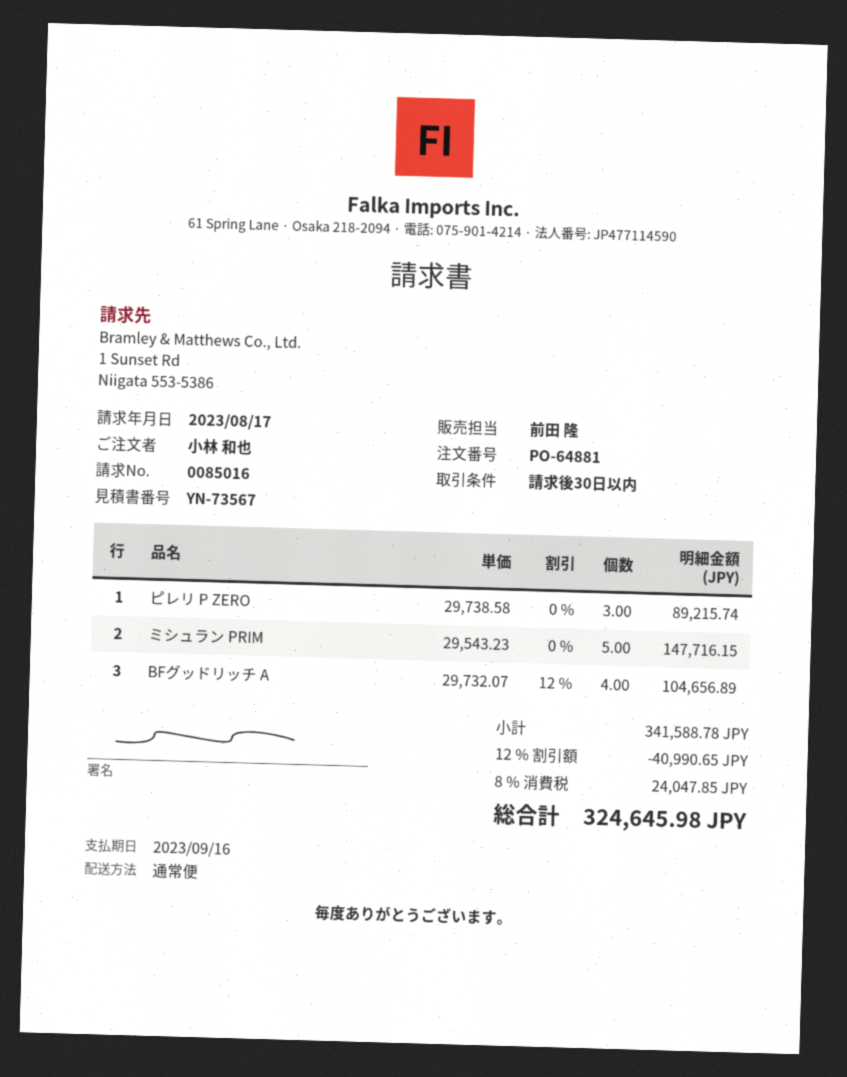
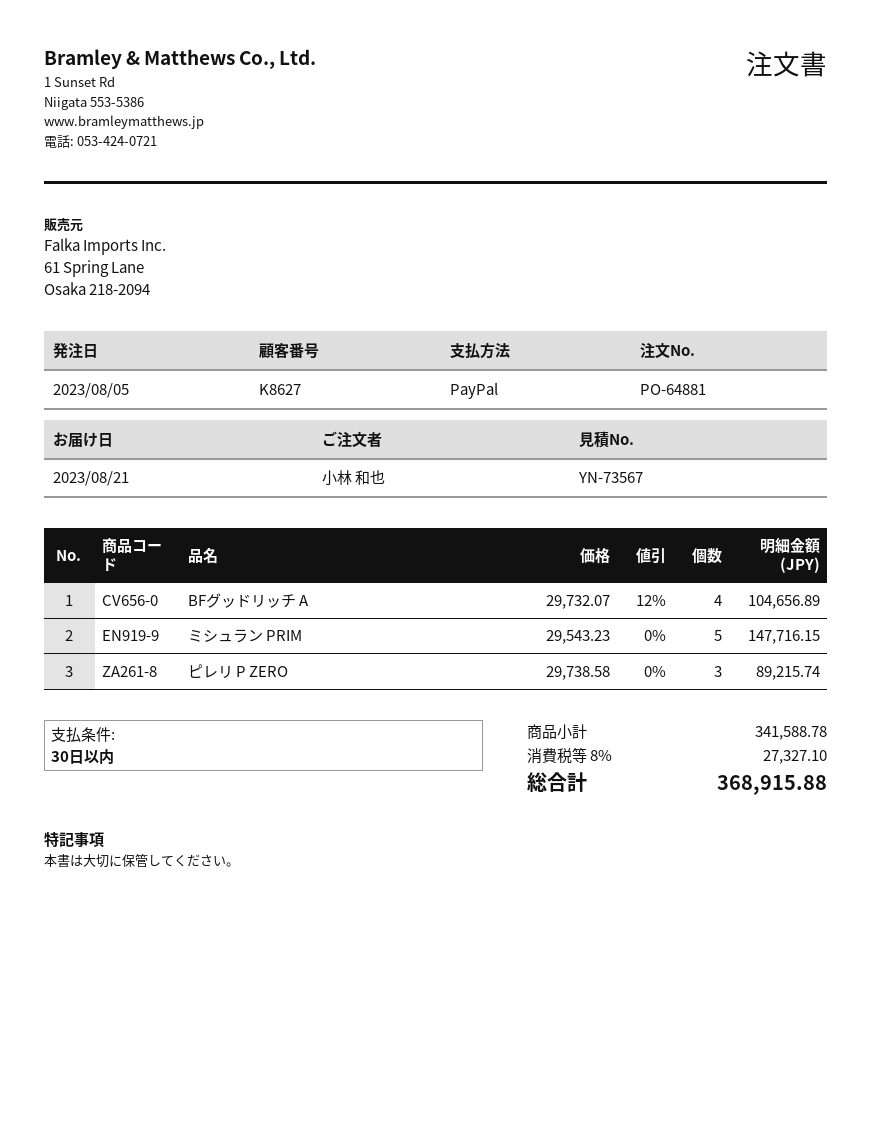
discount: 12% = 40990.65 -> none
tax: 8% = 24047.85 -> 8% = 27327.10
total: 324645.98 -> 368915.88

